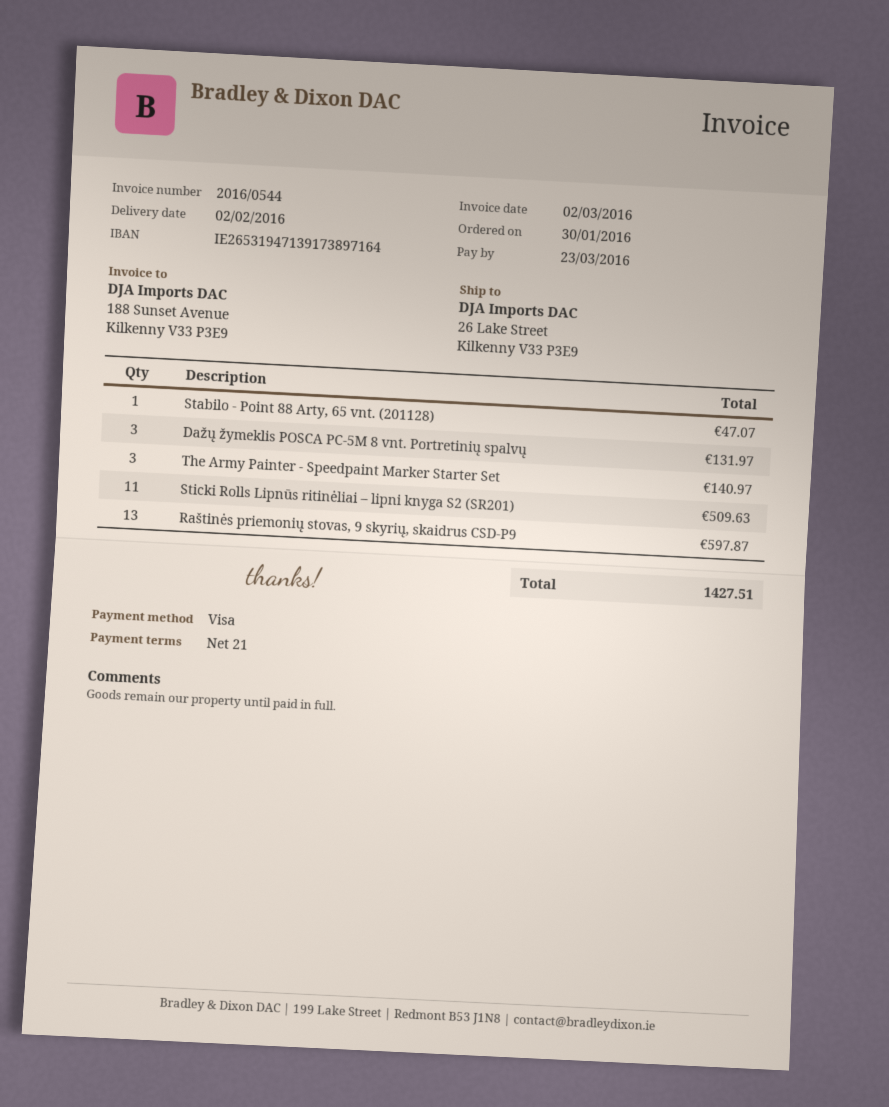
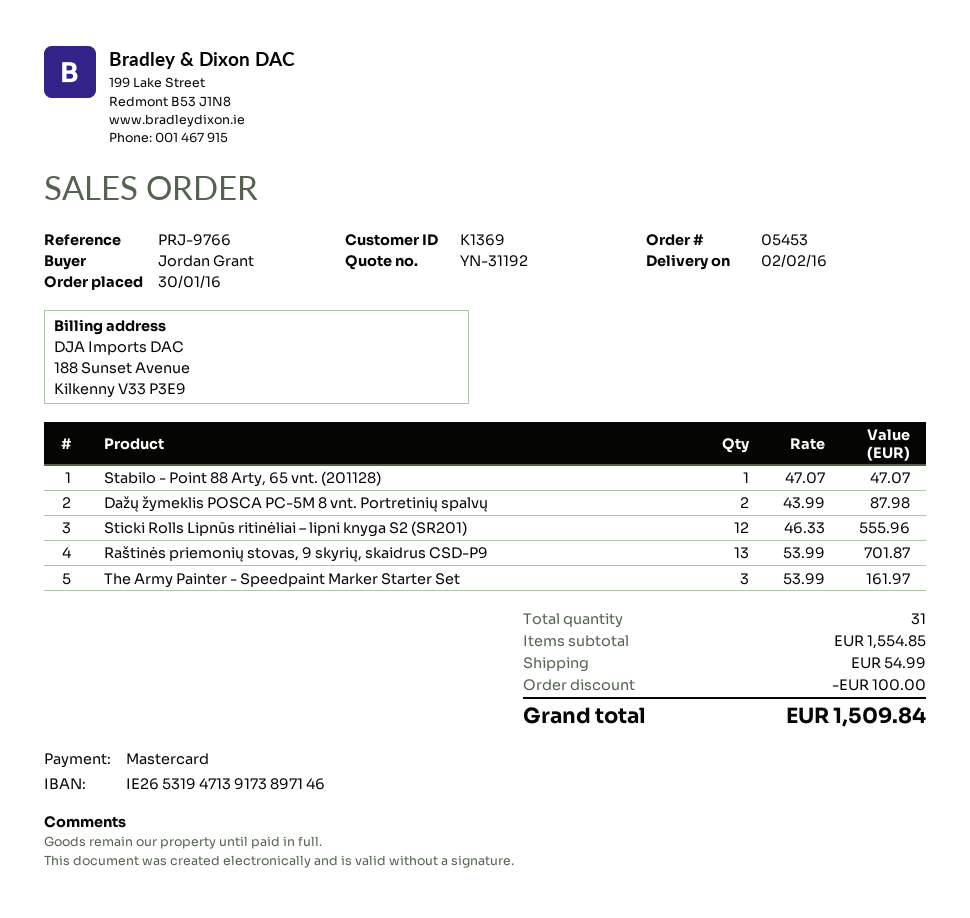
payment method: Visa -> Mastercard
bank account: IE26531947139173897164 -> IE26531947139173897146
Dažų žymeklis POSCA PC-5M 8 vnt. Portretinių spalvų: 3 for 131.97 -> 2 for 87.98
The Army Painter - Speedpaint Marker Starter Set: 3 for 140.97 -> 3 for 161.97
Sticki Rolls Lipnūs ritinėliai – lipni knyga S2 (SR201): 11 for 509.63 -> 12 for 555.96
Raštinės priemonių stovas, 9 skyrių, skaidrus CSD-P9: 13 for 597.87 -> 13 for 701.87
discount: none -> 100.00
shipping: none -> 54.99
total: 1427.51 -> 1509.84

